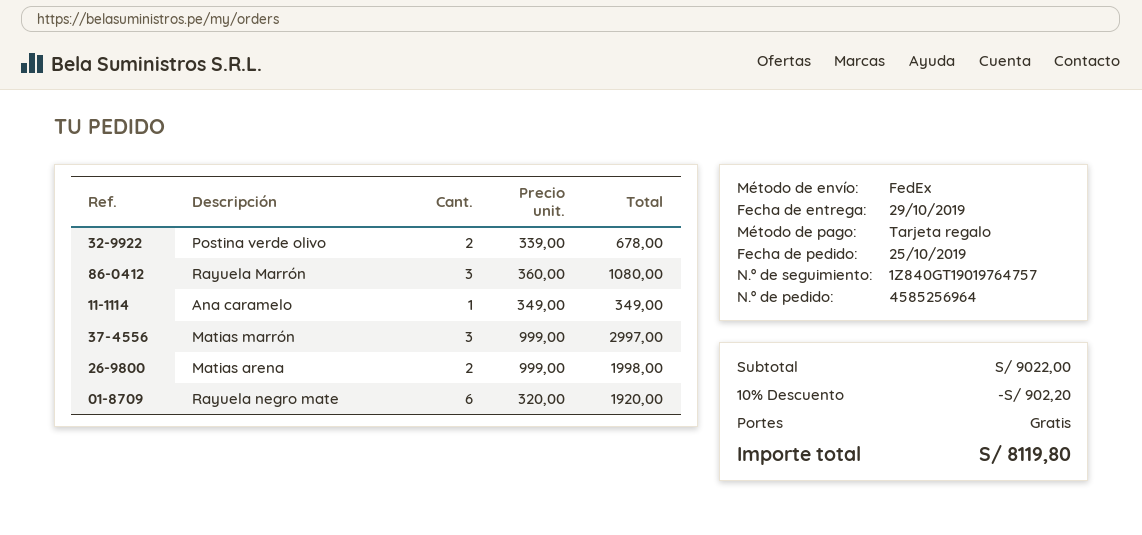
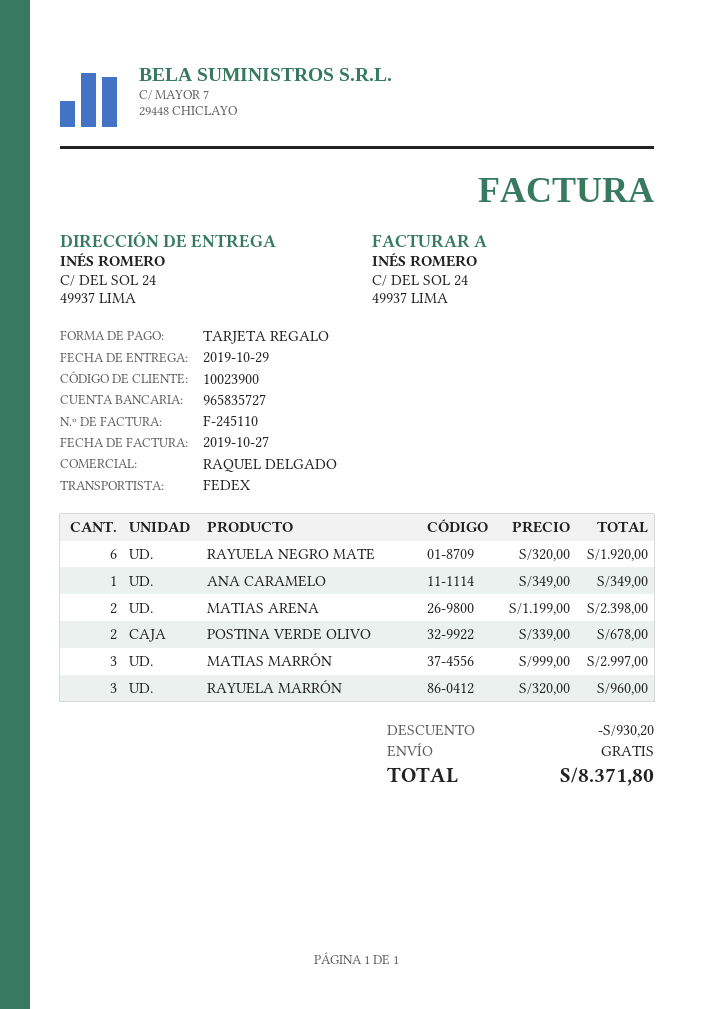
Rayuela Marrón: 3 x 360.00 = 1080.00 -> 3 x 320.00 = 960.00
Matias arena: 2 x 999.00 = 1998.00 -> 2 x 1199.00 = 2398.00
discount: 902.20 -> 930.20
total: 8119.80 -> 8371.80

